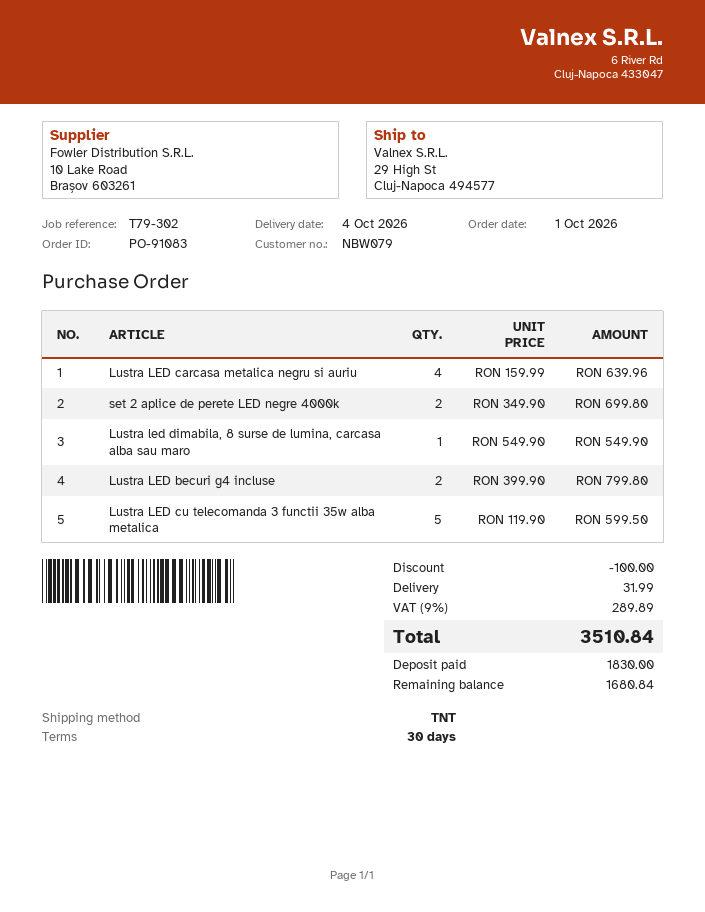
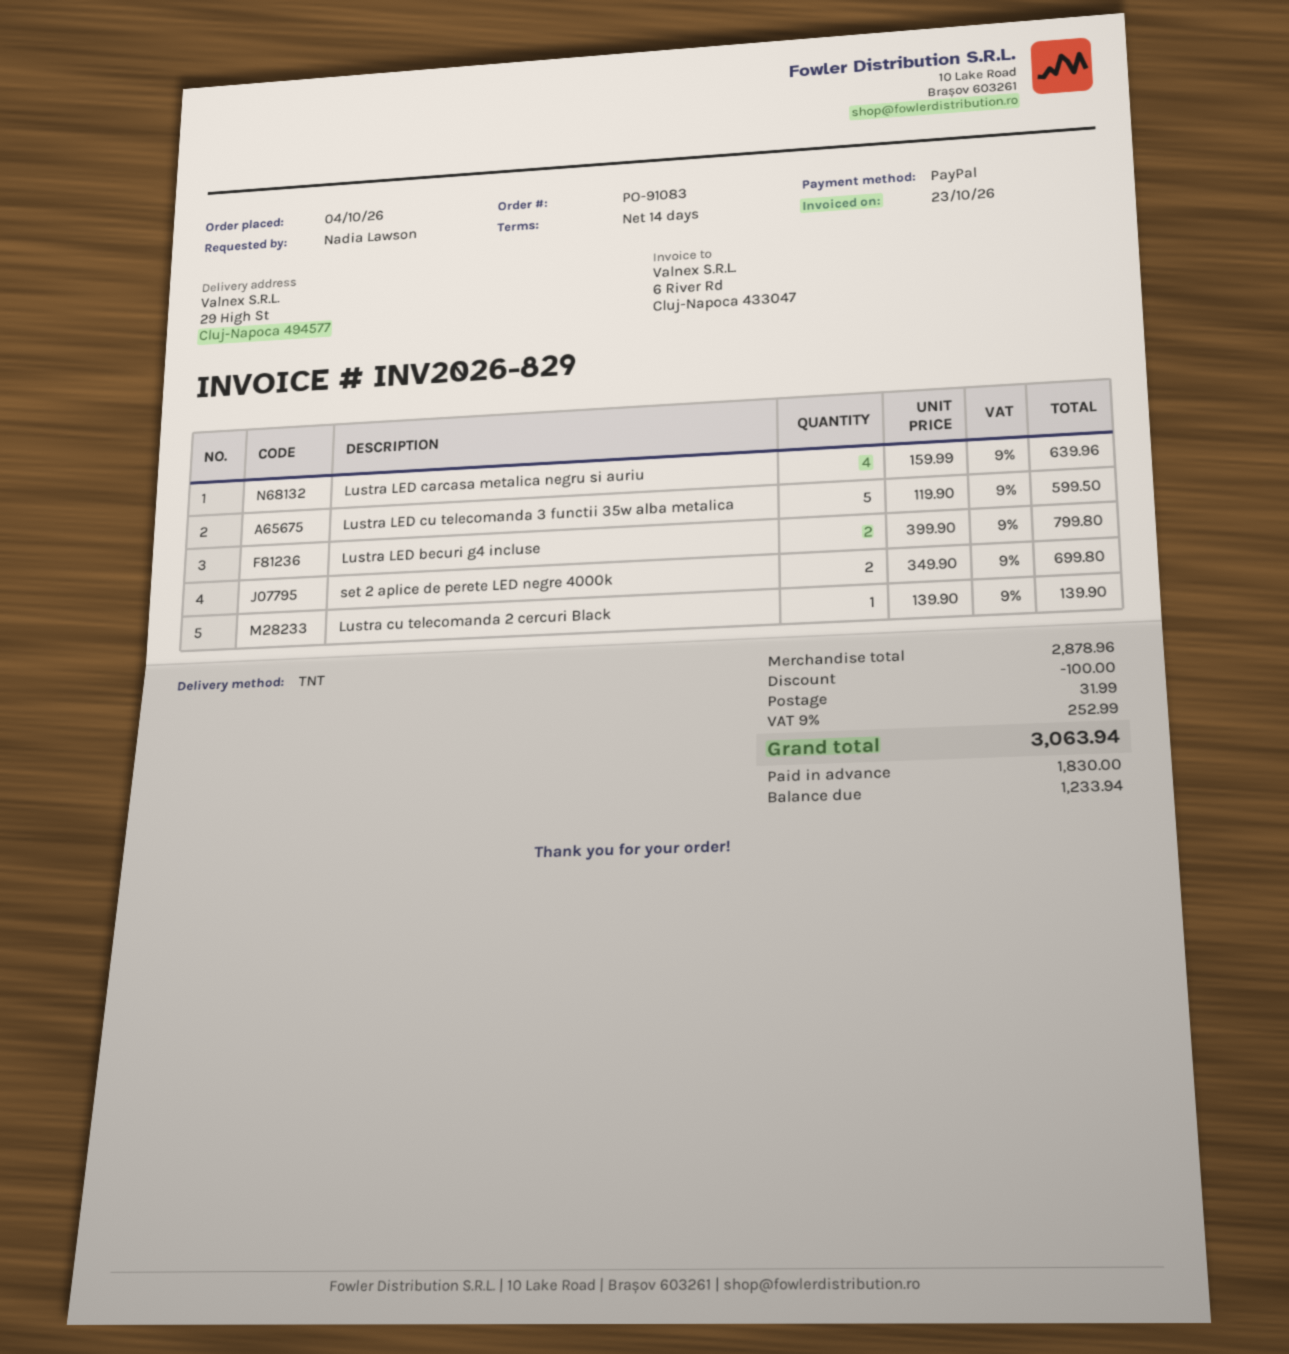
order date: 2026-10-01 -> 2026-10-04
payment terms: 30 days -> 14 days
Lustra led dimabila, 8 surse de lumina, carcasa alba sau maro: 1 x 549.90 = 549.90 -> none
Lustra cu telecomanda 2 cercuri Black: none -> 1 x 139.90 = 139.90
tax: 9% = 289.89 -> 9% = 252.99
total: 3510.84 -> 3063.94
balance: 1680.84 -> 1233.94

